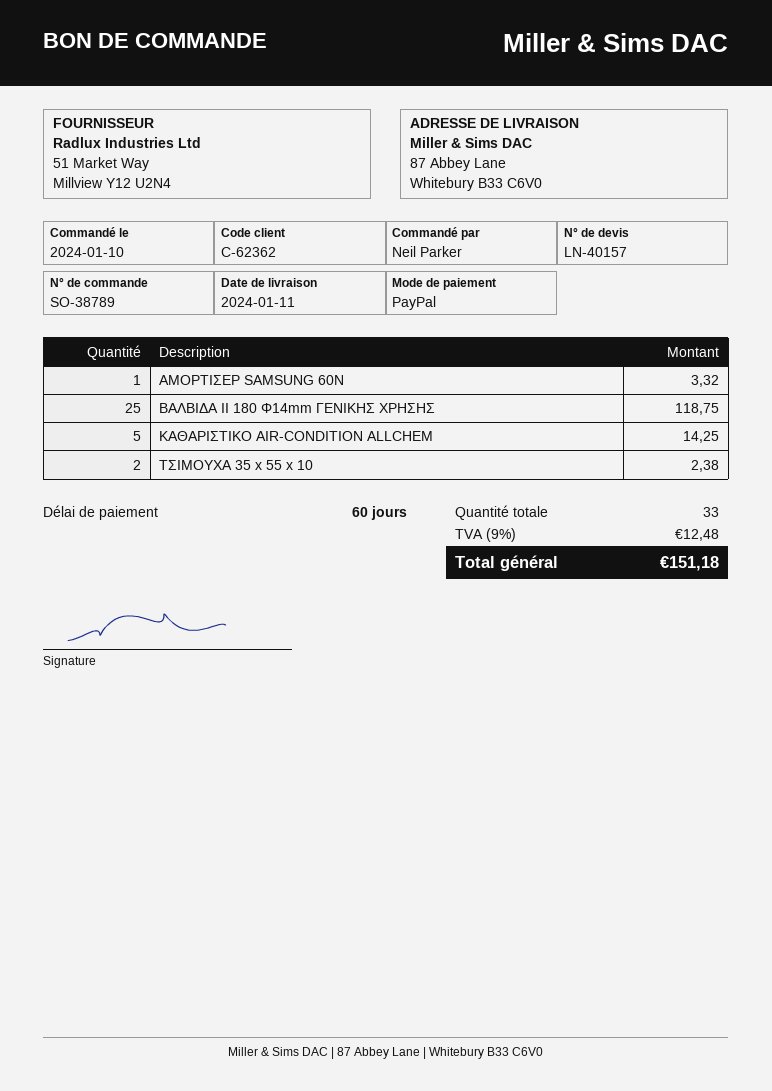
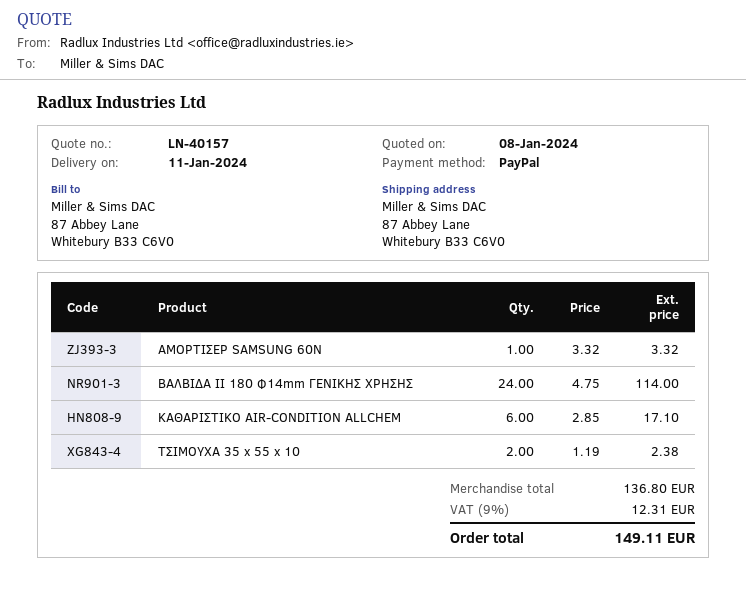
ΒΑΛΒΙΔΑ II 180 Φ14mm ΓΕΝΙΚΗΣ ΧΡΗΣΗΣ: 25 for 118.75 -> 24 for 114.00
ΚΑΘΑΡΙΣΤΙΚΟ AIR-CONDITION ALLCHEM: 5 for 14.25 -> 6 for 17.10
tax: 9% = 12.48 -> 9% = 12.31
total: 151.18 -> 149.11

